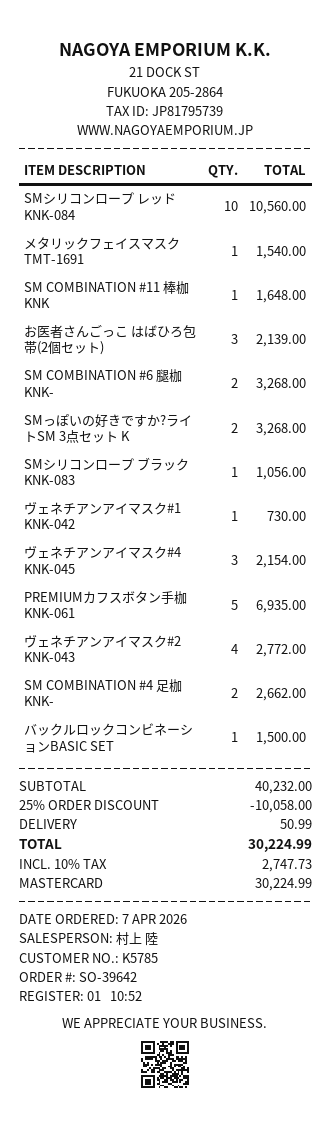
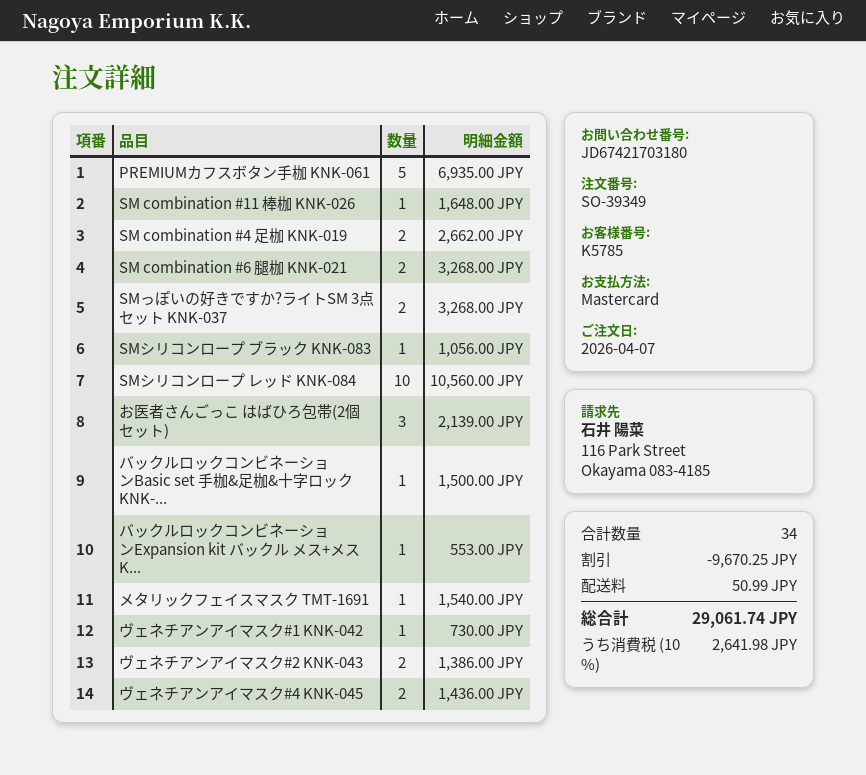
order number: SO-39642 -> SO-39349
ヴェネチアンアイマスク#4 KNK-045: 3 for 2154.00 -> 2 for 1436.00
ヴェネチアンアイマスク#2 KNK-043: 4 for 2772.00 -> 2 for 1386.00
バックルロックコンビネーションExpansion kit バックル メス+メス K...: none -> 1 for 553.00
discount: 10058.00 -> 9670.25
tax: 10% = 2747.73 -> 10% = 2641.98
total: 30224.99 -> 29061.74

